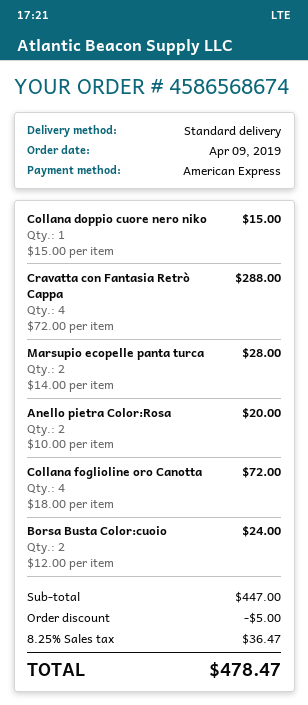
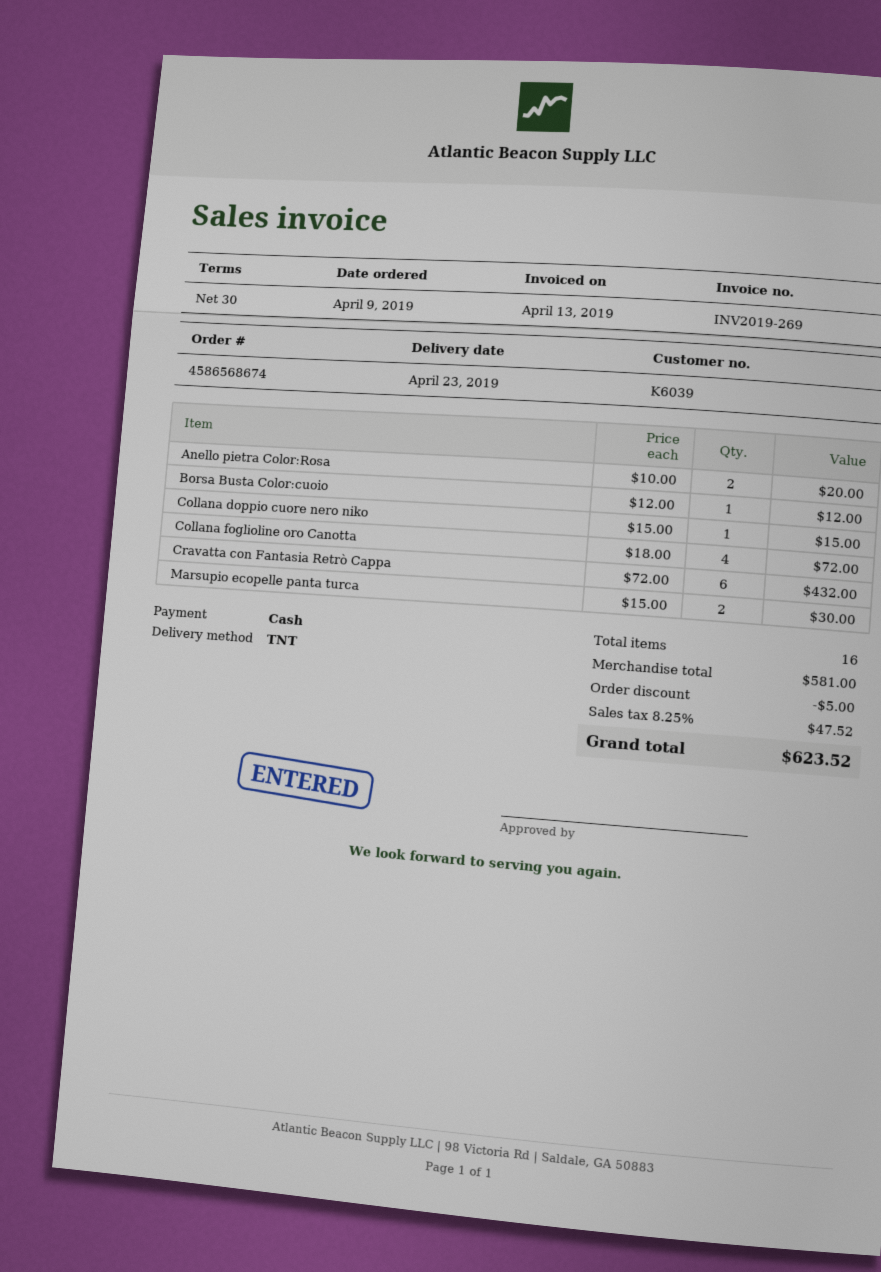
payment method: American Express -> cash
shipping method: standard -> TNT
Cravatta con Fantasia Retrò Cappa: 4 x 72.00 = 288.00 -> 6 x 72.00 = 432.00
Marsupio ecopelle panta turca: 2 x 14.00 = 28.00 -> 2 x 15.00 = 30.00
Borsa Busta Color:cuoio: 2 x 12.00 = 24.00 -> 1 x 12.00 = 12.00
subtotal: 447.00 -> 581.00
tax: 8.25% = 36.47 -> 8.25% = 47.52
total: 478.47 -> 623.52

